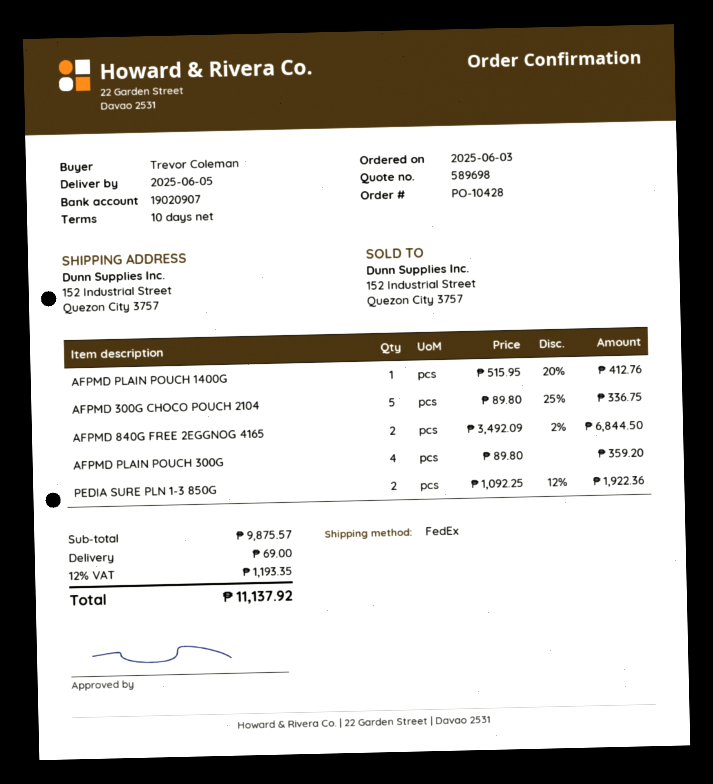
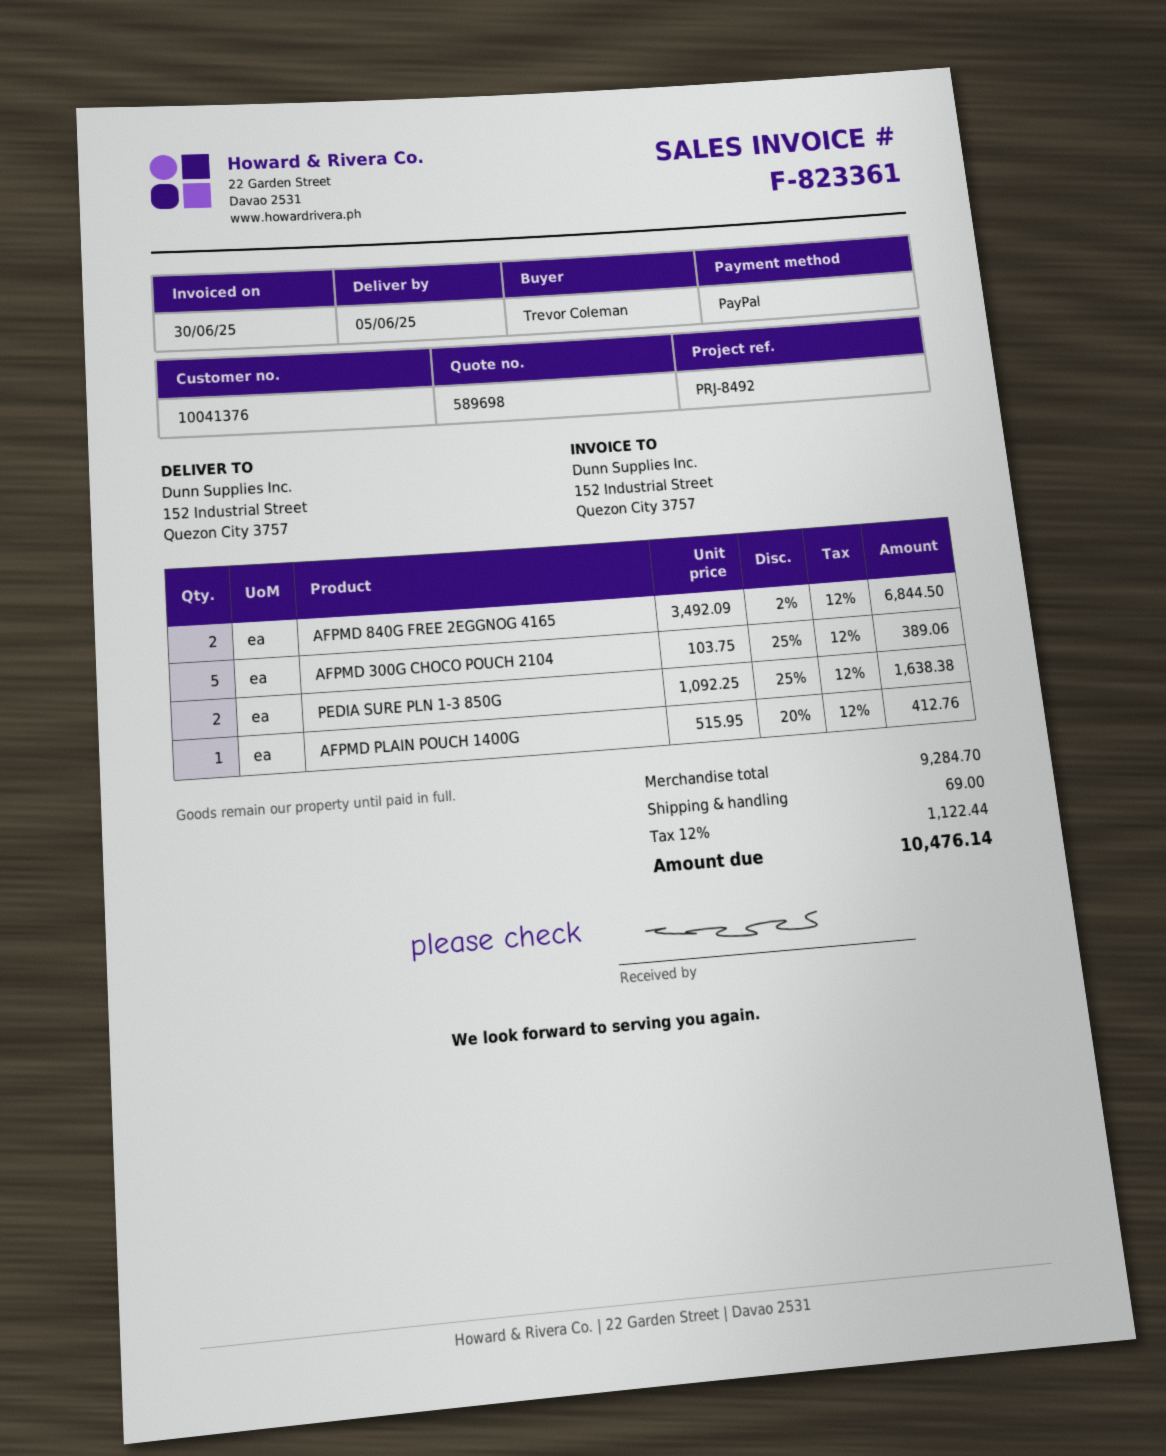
AFPMD 300G CHOCO POUCH 2104: 5 x 89.80 - 25% = 336.75 -> 5 x 103.75 - 25% = 389.06
AFPMD PLAIN POUCH 300G: 4 x 89.80 = 359.20 -> none
PEDIA SURE PLN 1-3 850G: 2 x 1092.25 - 12% = 1922.36 -> 2 x 1092.25 - 25% = 1638.38
subtotal: 9875.57 -> 9284.70
tax: 12% = 1193.35 -> 12% = 1122.44
total: 11137.92 -> 10476.14

